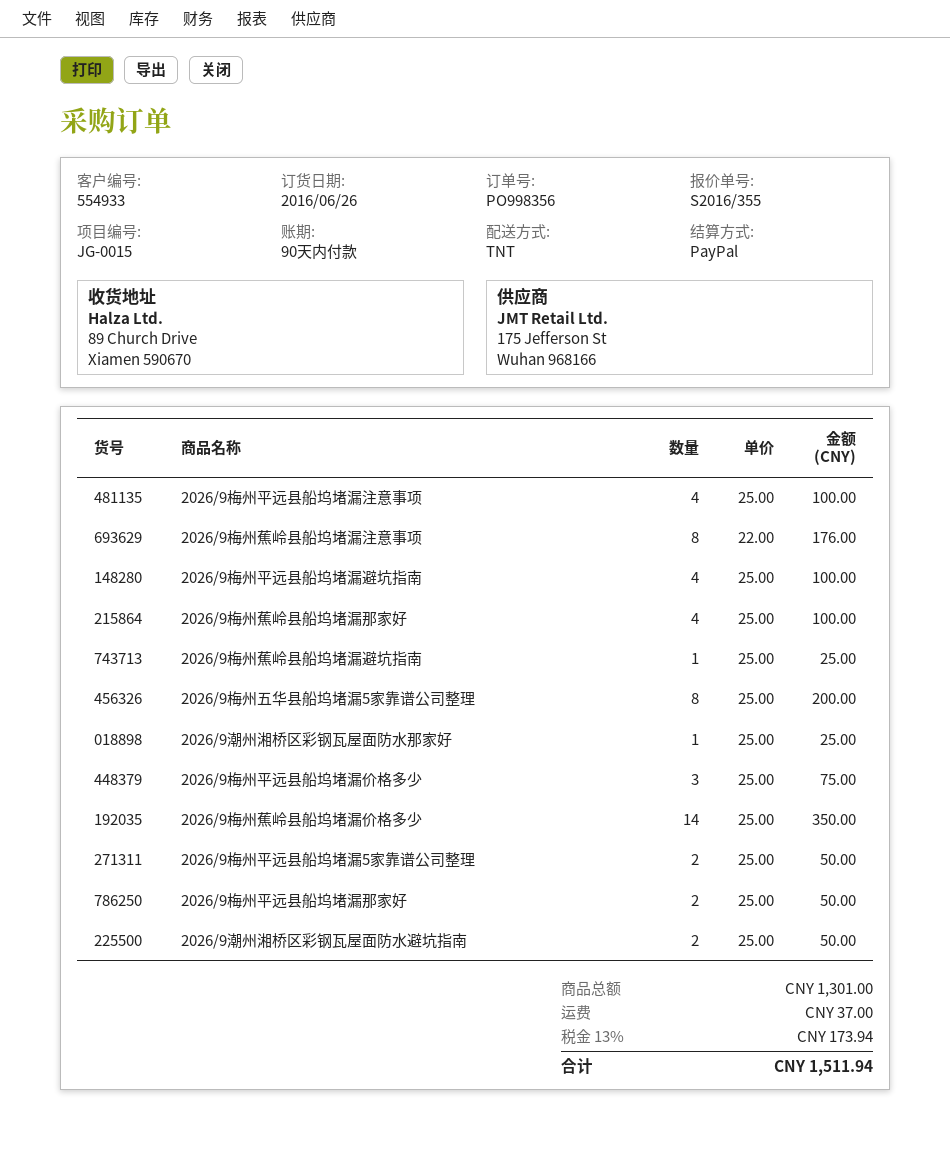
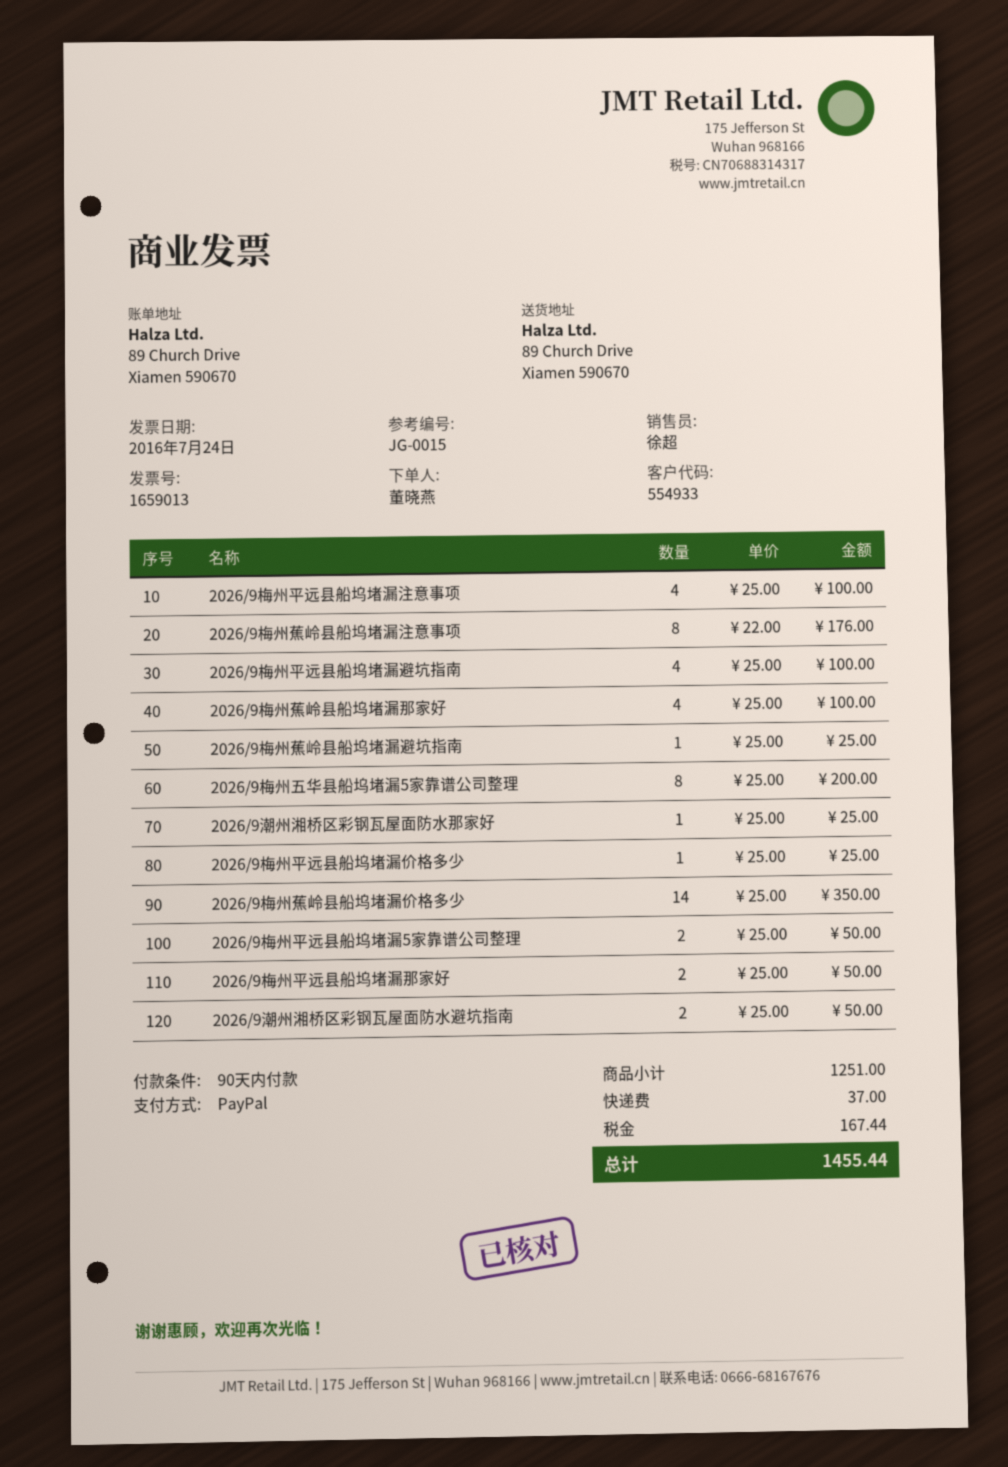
2026/9梅州平远县船坞堵漏价格多少: 3 x 25.00 = 75.00 -> 1 x 25.00 = 25.00
subtotal: 1301.00 -> 1251.00
tax: 173.94 -> 167.44
total: 1511.94 -> 1455.44

